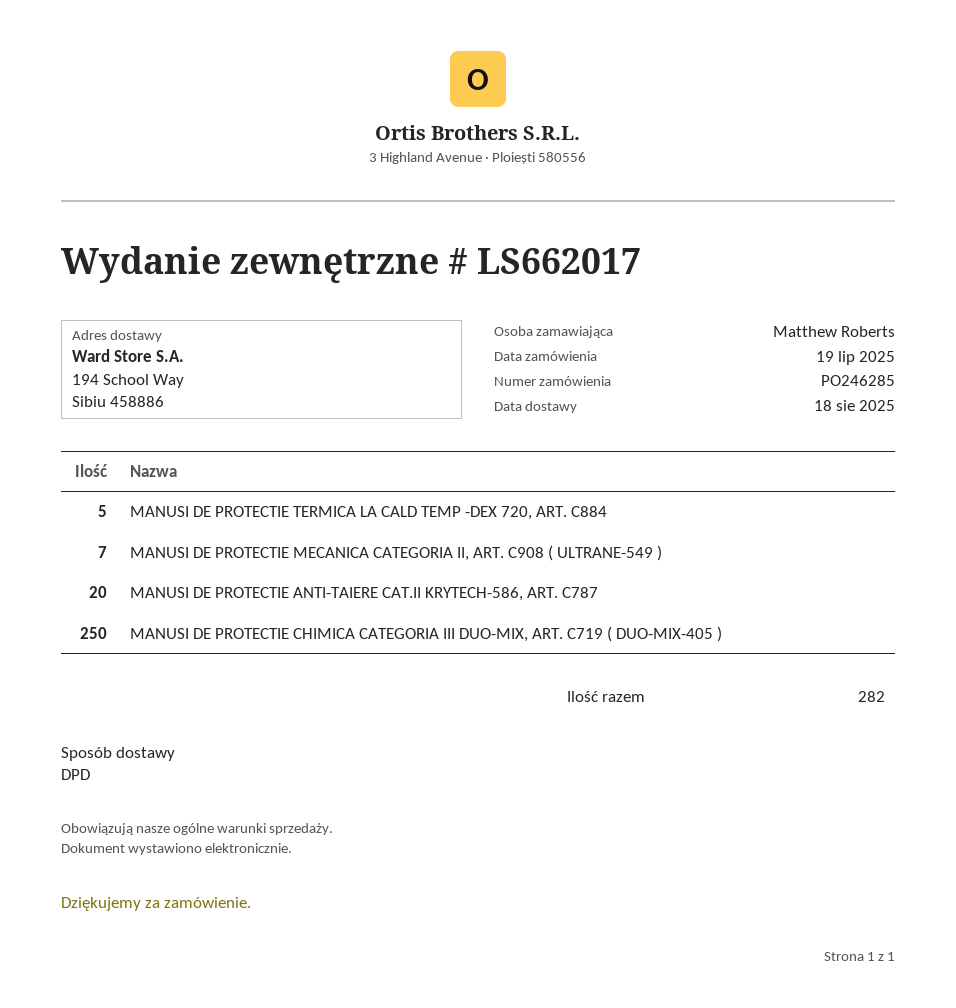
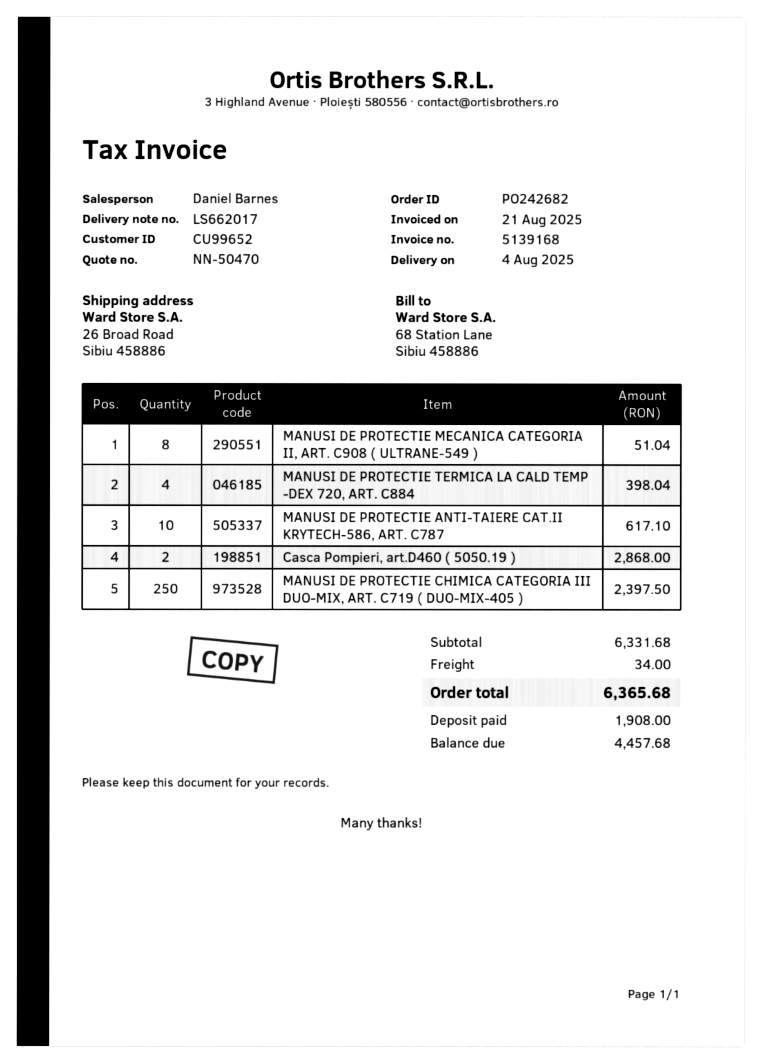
order number: PO246285 -> PO242682
delivery date: 2025-08-18 -> 2025-08-04
ship to: 194 School Way, Sibiu 458886 -> 26 Broad Road, Sibiu 458886
MANUSI DE PROTECTIE TERMICA LA CALD TEMP -DEX 720, ART. C884: 5 -> 4
MANUSI DE PROTECTIE MECANICA CATEGORIA II, ART. C908 ( ULTRANE-549 ): 7 -> 8
MANUSI DE PROTECTIE ANTI-TAIERE CAT.II KRYTECH-586, ART. C787: 20 -> 10
Casca Pompieri, art.D460 ( 5050.19 ): none -> 2

